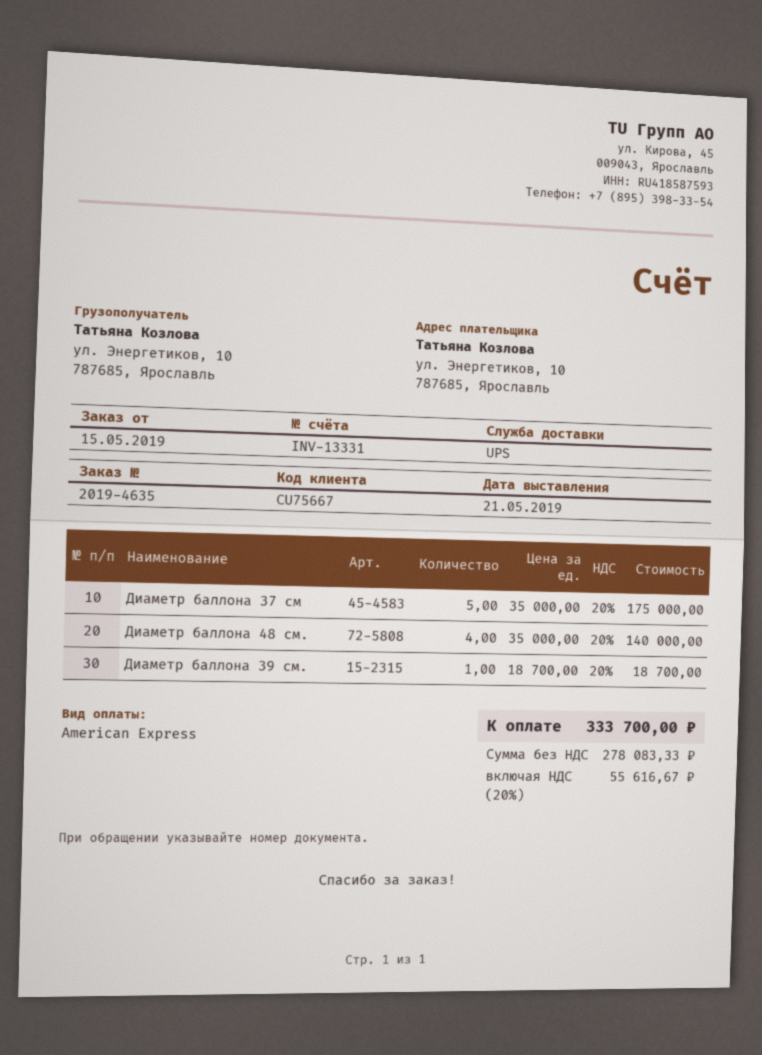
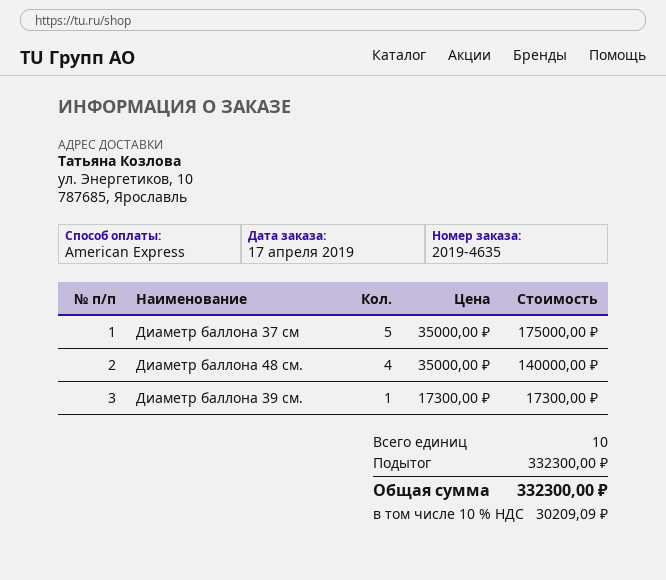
order date: 2019-05-15 -> 2019-04-17
Диаметр баллона 39 см.: 1 x 18700.00 = 18700.00 -> 1 x 17300.00 = 17300.00
tax: 20% = 55616.67 -> 10% = 30209.09
total: 333700.00 -> 332300.00

